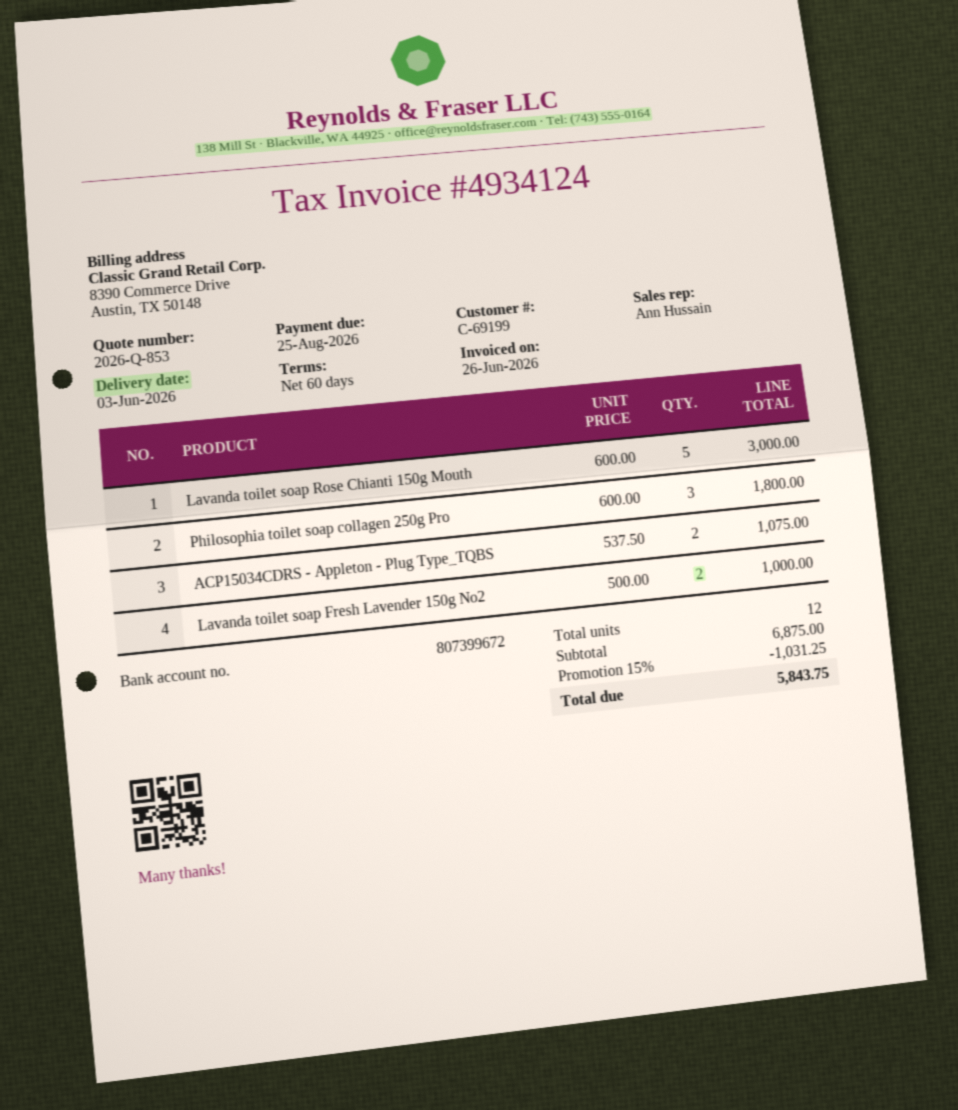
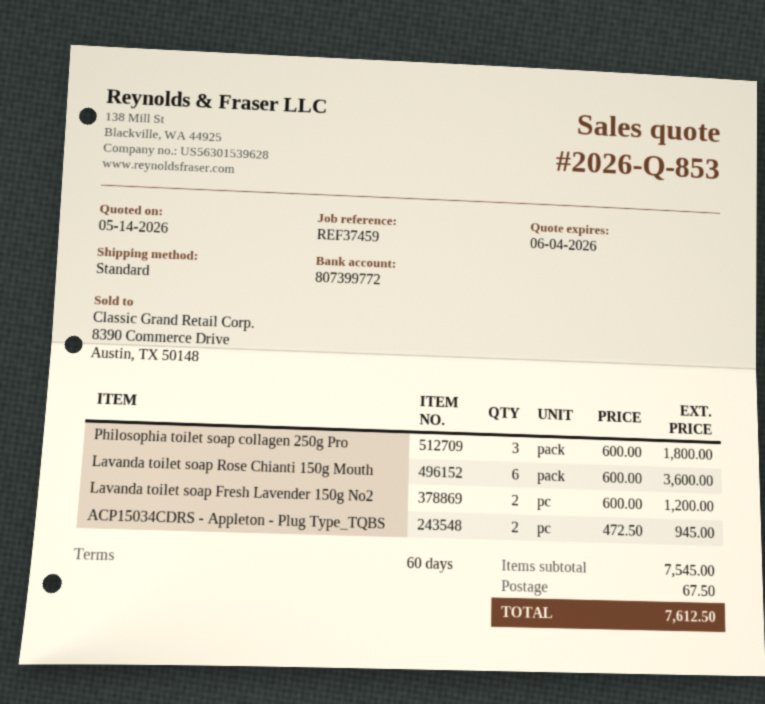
bank account: 807399672 -> 807399772
Lavanda toilet soap Rose Chianti 150g Mouth: 5 x 600.00 = 3000.00 -> 6 x 600.00 = 3600.00
ACP15034CDRS - Appleton - Plug Type_TQBS: 2 x 537.50 = 1075.00 -> 2 x 472.50 = 945.00
Lavanda toilet soap Fresh Lavender 150g No2: 2 x 500.00 = 1000.00 -> 2 x 600.00 = 1200.00
subtotal: 6875.00 -> 7545.00
discount: 15% = 1031.25 -> none
shipping: none -> 67.50
total: 5843.75 -> 7612.50

